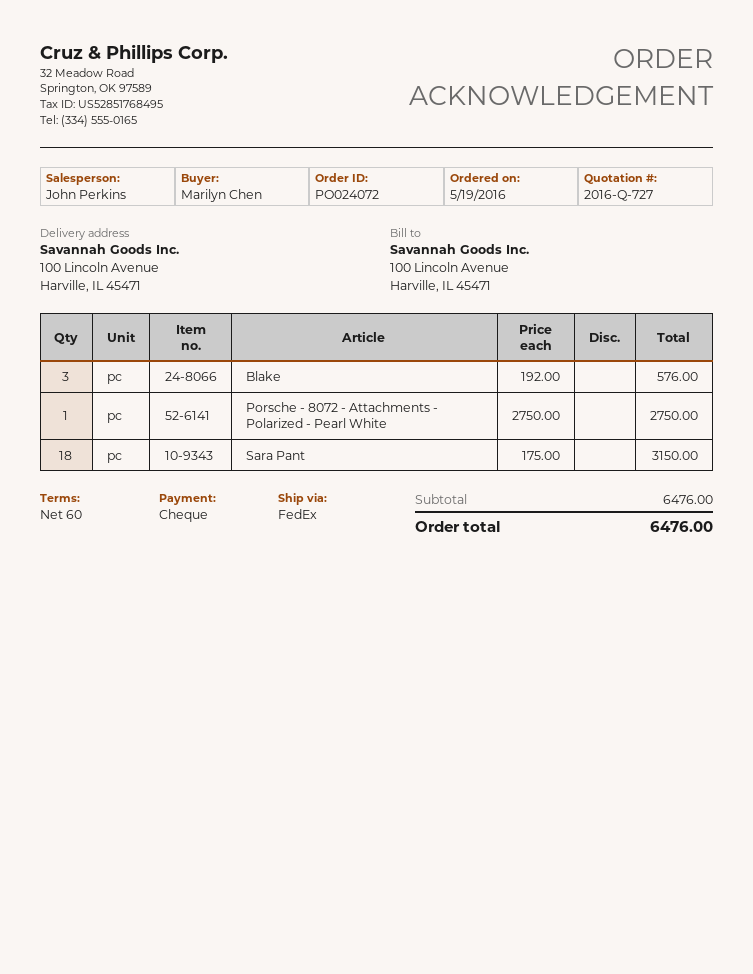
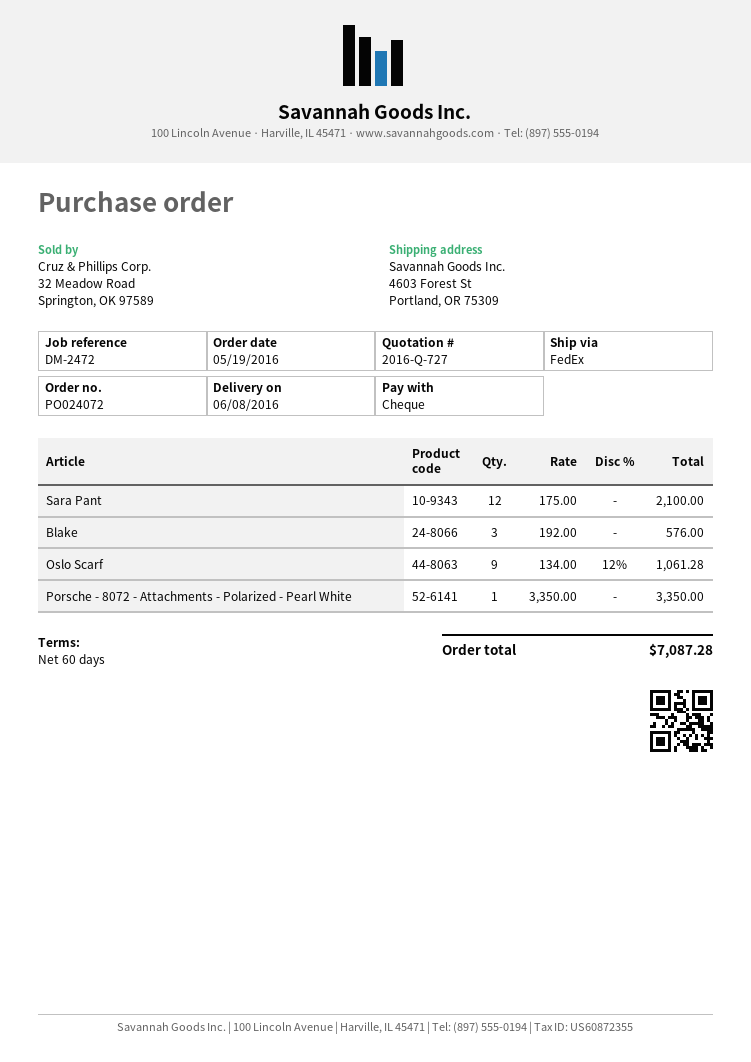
ship to: 100 Lincoln Avenue, Harville, IL 45471 -> 4603 Forest St, Portland, OR 75309
Porsche - 8072 - Attachments - Polarized - Pearl White: 1 x 2750.00 = 2750.00 -> 1 x 3350.00 = 3350.00
Sara Pant: 18 x 175.00 = 3150.00 -> 12 x 175.00 = 2100.00
Oslo Scarf: none -> 9 x 134.00 - 12% = 1061.28
total: 6476.00 -> 7087.28

